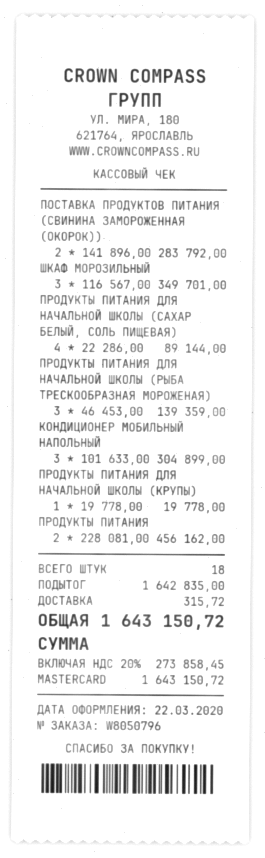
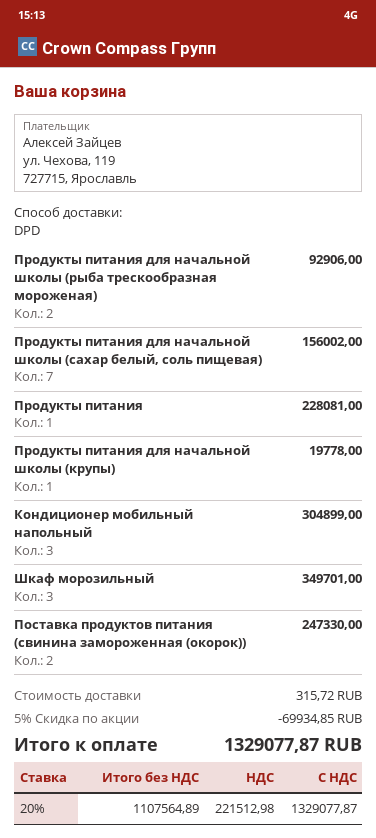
ПОСТАВКА ПРОДУКТОВ ПИТАНИЯ (СВИНИНА ЗАМОРОЖЕННАЯ (ОКОРОК)): 2 for 283792.00 -> 2 for 247330.00
ПРОДУКТЫ ПИТАНИЯ ДЛЯ НАЧАЛЬНОЙ ШКОЛЫ (САХАР БЕЛЫЙ, СОЛЬ ПИЩЕВАЯ): 4 for 89144.00 -> 7 for 156002.00
ПРОДУКТЫ ПИТАНИЯ ДЛЯ НАЧАЛЬНОЙ ШКОЛЫ (РЫБА ТРЕСКООБРАЗНАЯ МОРОЖЕНАЯ): 3 for 139359.00 -> 2 for 92906.00
ПРОДУКТЫ ПИТАНИЯ: 2 for 456162.00 -> 1 for 228081.00
discount: none -> 5% = 69934.85
tax: 20% = 273858.45 -> 20% = 221512.98
total: 1643150.72 -> 1329077.87

